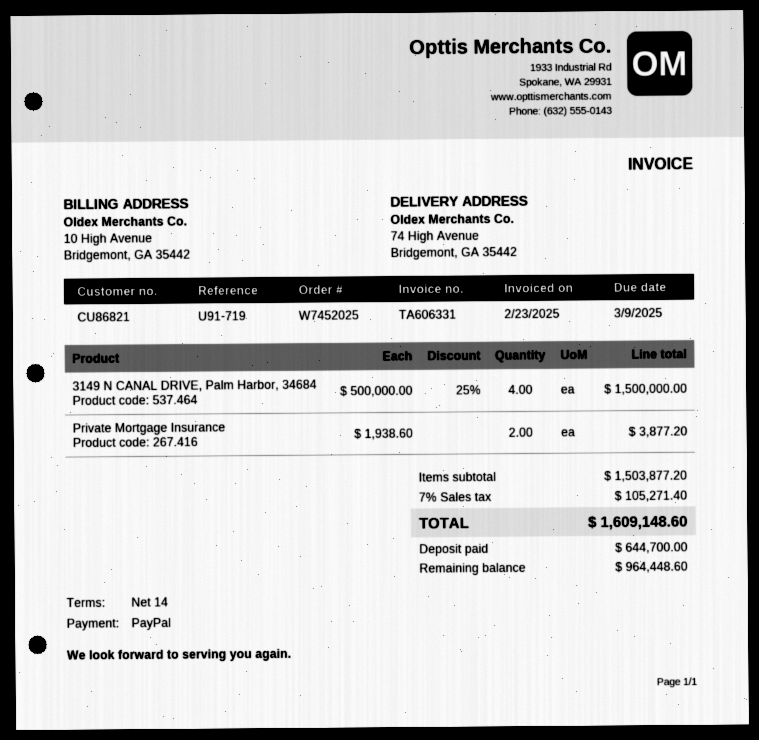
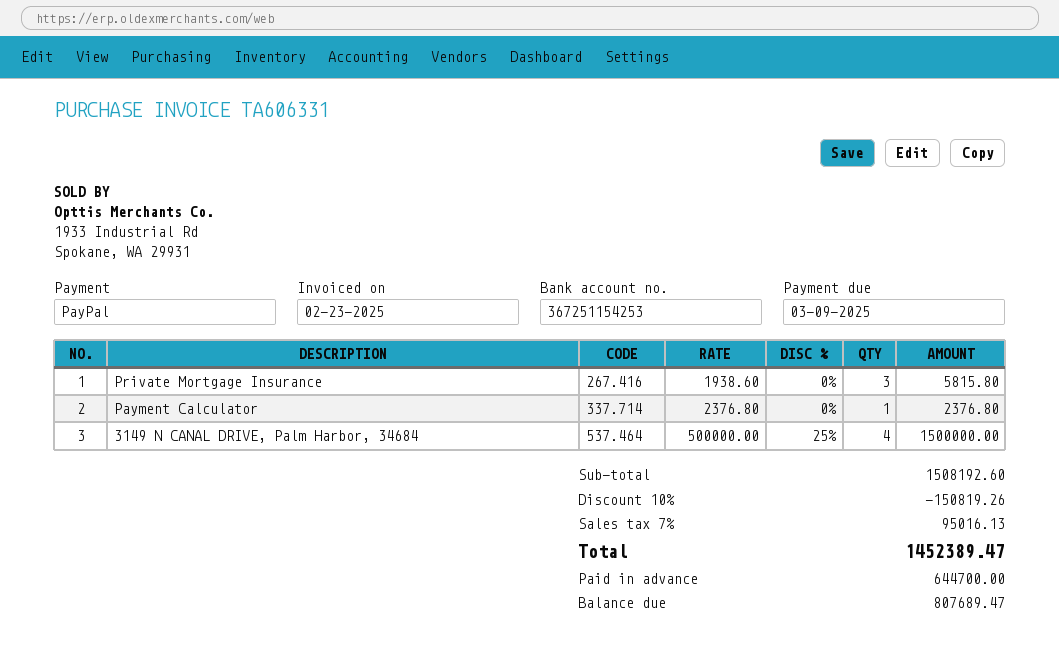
Private Mortgage Insurance: 2 x 1938.60 = 3877.20 -> 3 x 1938.60 = 5815.80
Payment Calculator: none -> 1 x 2376.80 = 2376.80
subtotal: 1503877.20 -> 1508192.60
discount: none -> 10% = 150819.26
tax: 7% = 105271.40 -> 7% = 95016.13
total: 1609148.60 -> 1452389.47
balance: 964448.60 -> 807689.47

